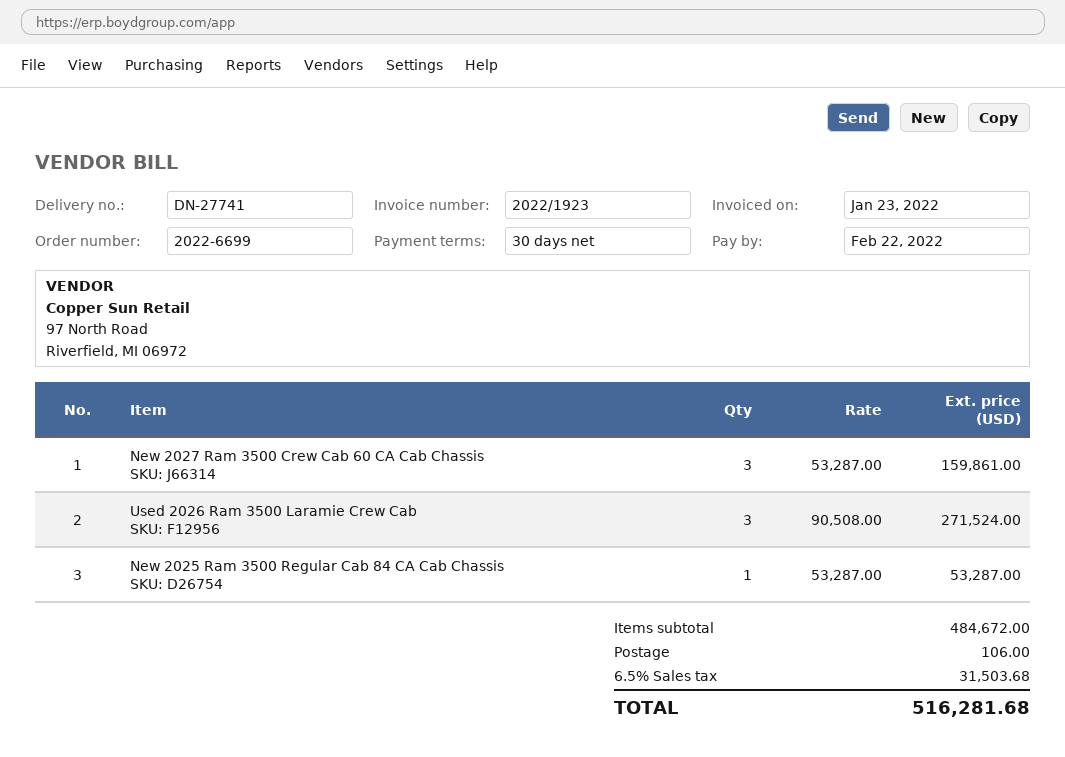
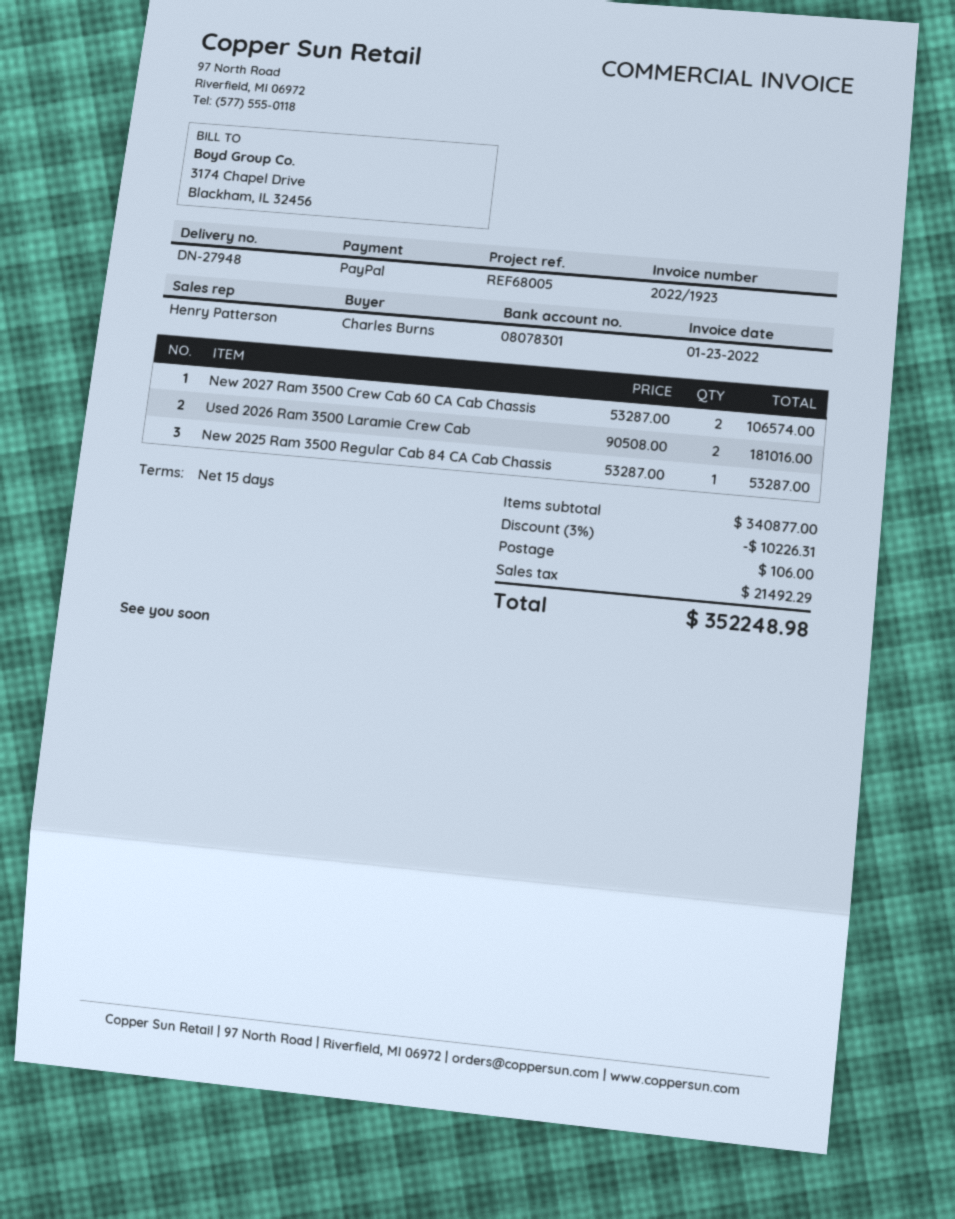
delivery note number: DN-27741 -> DN-27948
payment terms: 30 days -> 15 days
New 2027 Ram 3500 Crew Cab 60 CA Cab Chassis: 3 x 53287.00 = 159861.00 -> 2 x 53287.00 = 106574.00
Used 2026 Ram 3500 Laramie Crew Cab: 3 x 90508.00 = 271524.00 -> 2 x 90508.00 = 181016.00
subtotal: 484672.00 -> 340877.00
discount: none -> 3% = 10226.31
tax: 31503.68 -> 21492.29
total: 516281.68 -> 352248.98

